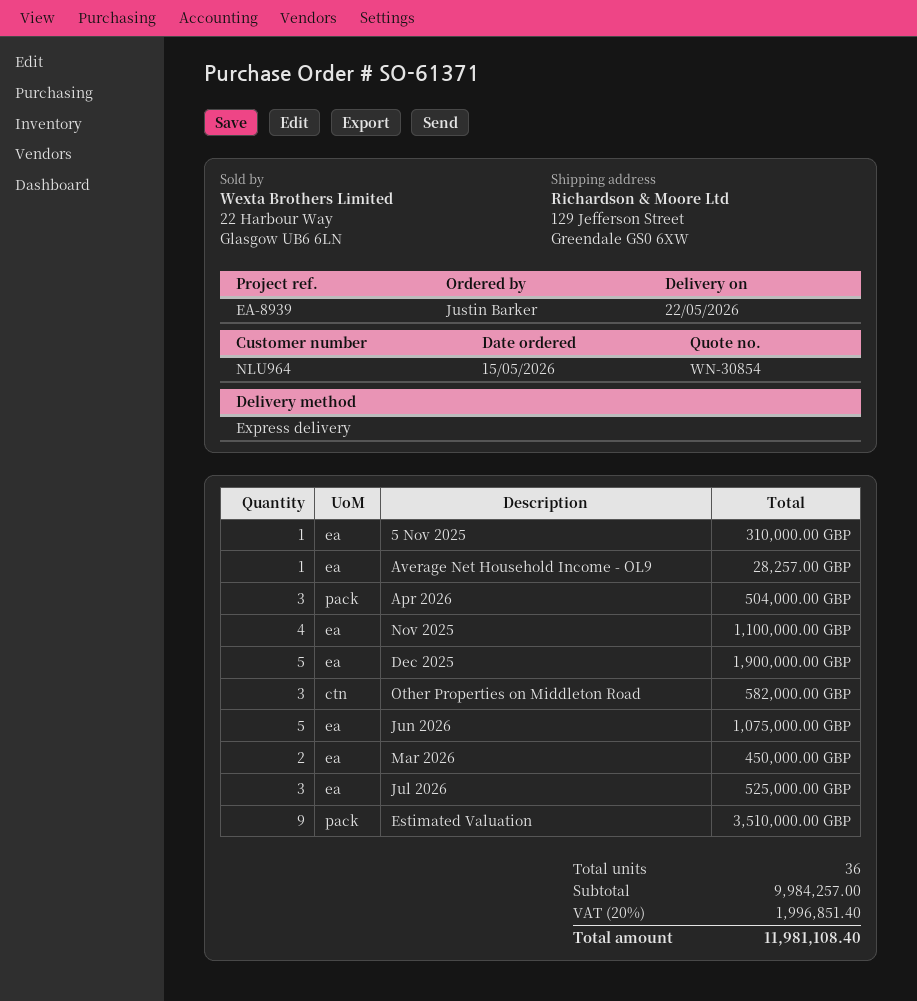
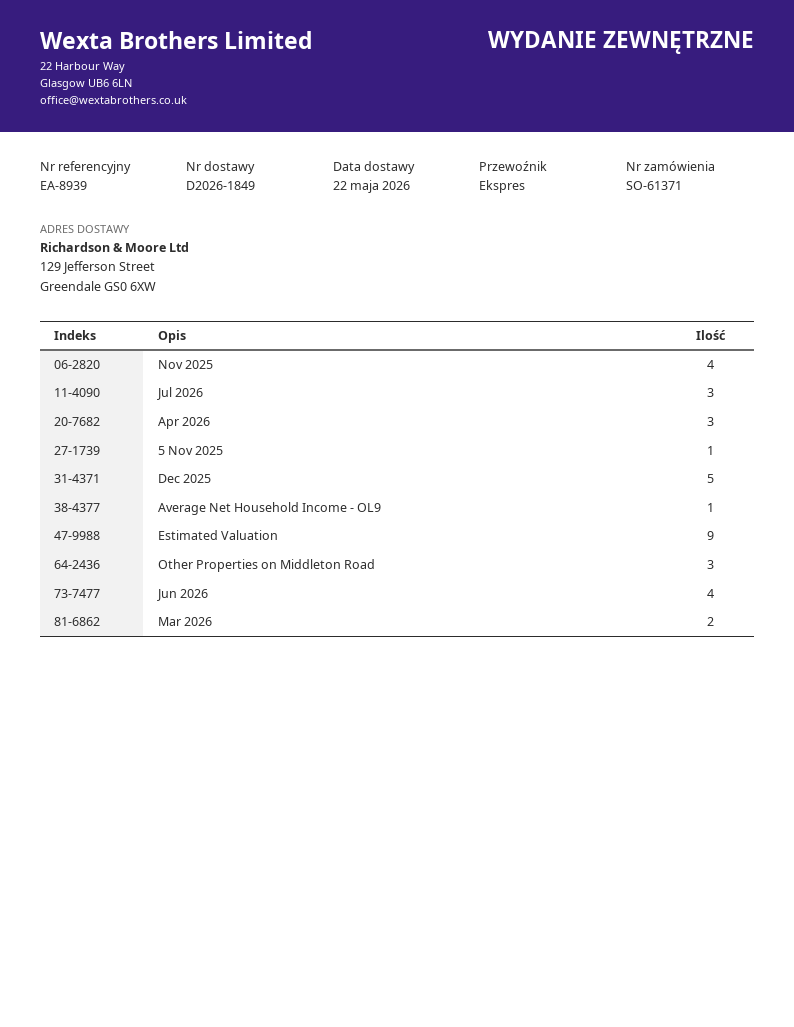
Jun 2026: 5 -> 4

